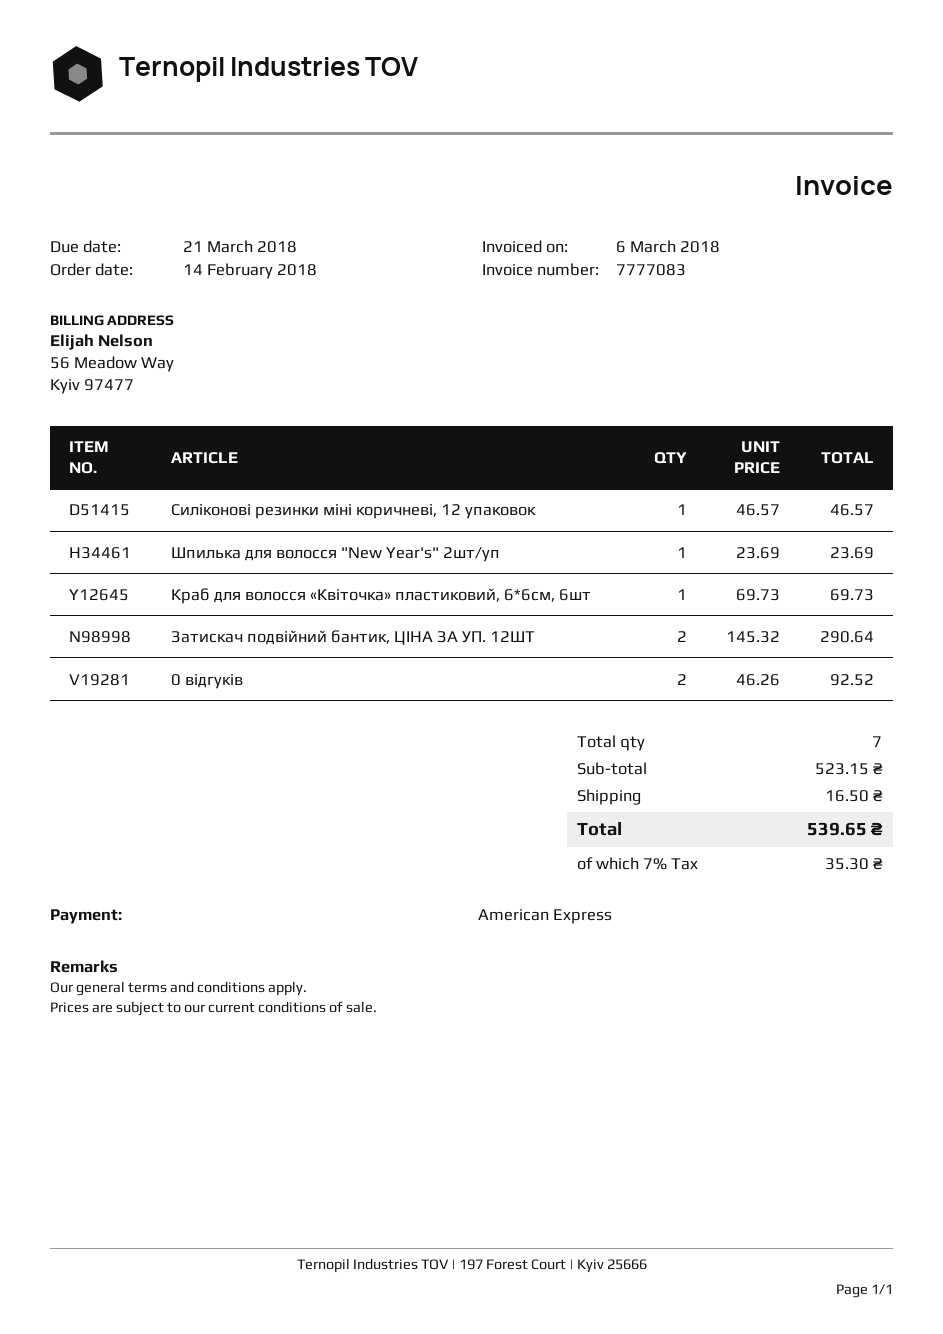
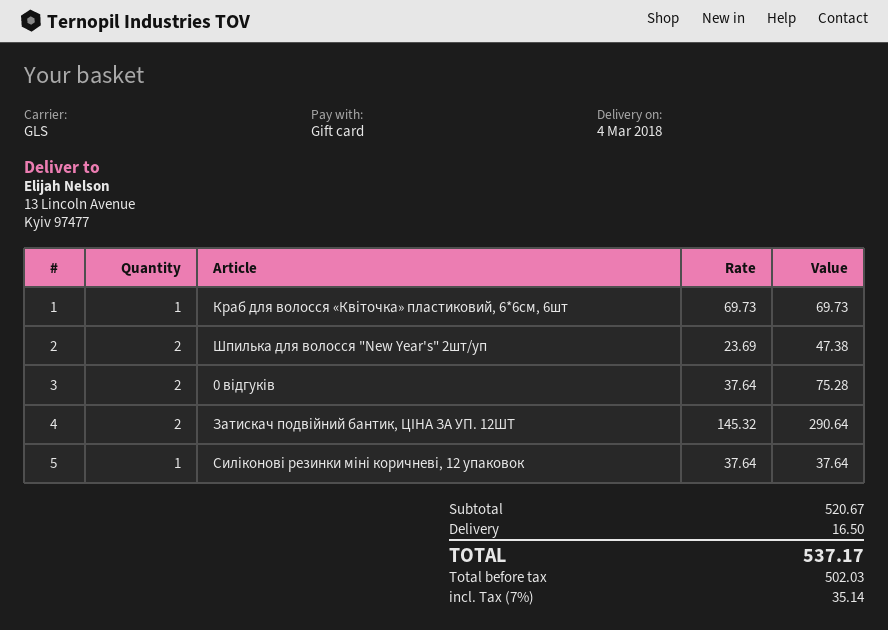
payment method: American Express -> gift card
Силіконові резинки міні коричневі, 12 упаковок: 1 x 46.57 = 46.57 -> 1 x 37.64 = 37.64
Шпилька для волосся "New Year's" 2шт/уп: 1 x 23.69 = 23.69 -> 2 x 23.69 = 47.38
0 відгуків: 2 x 46.26 = 92.52 -> 2 x 37.64 = 75.28
subtotal: 523.15 -> 520.67
tax: 7% = 35.30 -> 7% = 35.14
total: 539.65 -> 537.17

